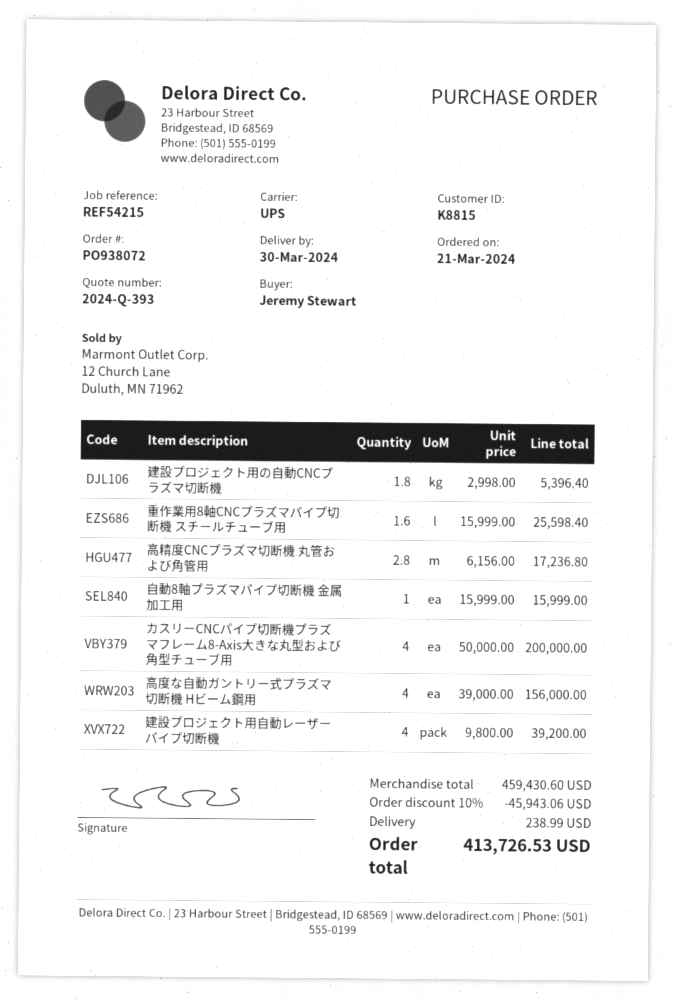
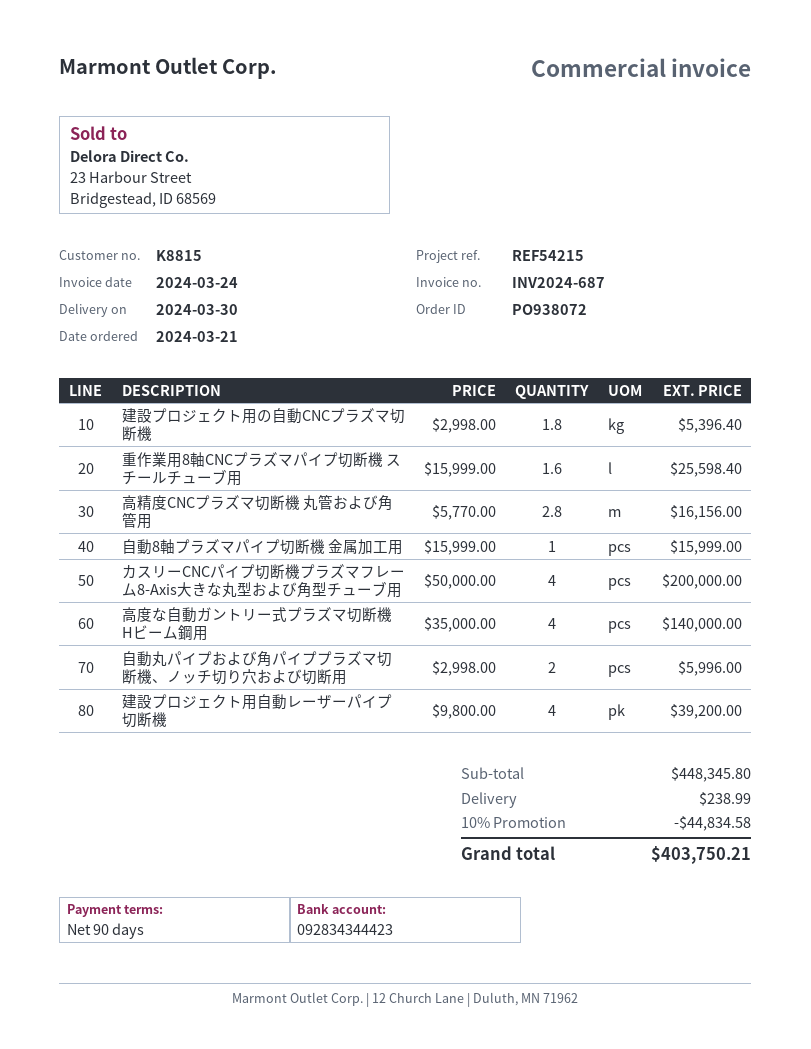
高精度CNCプラズマ切断機 丸管および角管用: 2.8 x 6156.00 = 17236.80 -> 2.8 x 5770.00 = 16156.00
高度な自動ガントリー式プラズマ切断機 Hビーム鋼用: 4 x 39000.00 = 156000.00 -> 4 x 35000.00 = 140000.00
自動丸パイプおよび角パイププラズマ切断機、ノッチ切り穴および切断用: none -> 2 x 2998.00 = 5996.00
subtotal: 459430.60 -> 448345.80
discount: 10% = 45943.06 -> 10% = 44834.58
total: 413726.53 -> 403750.21

